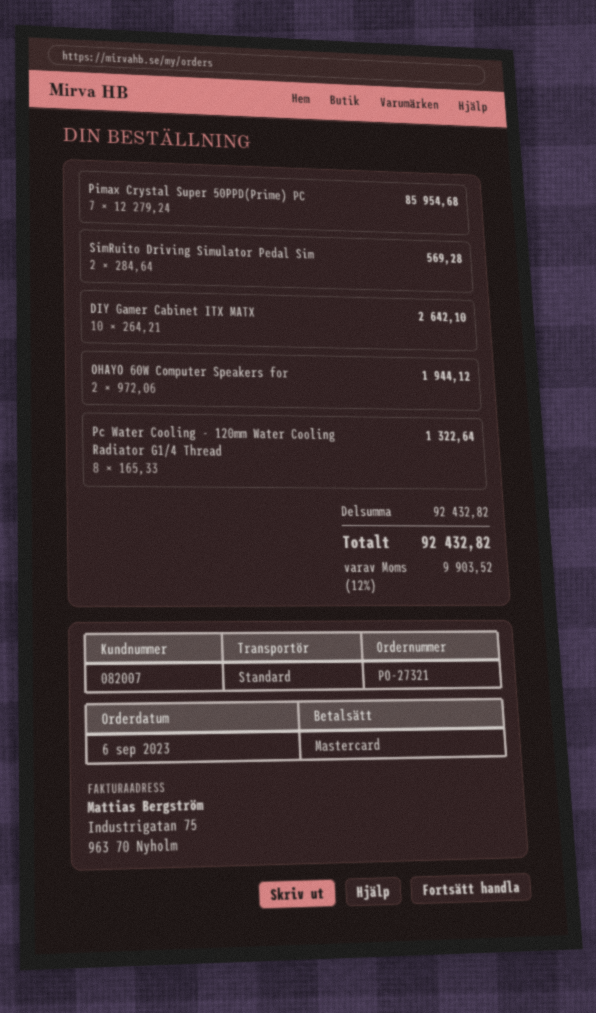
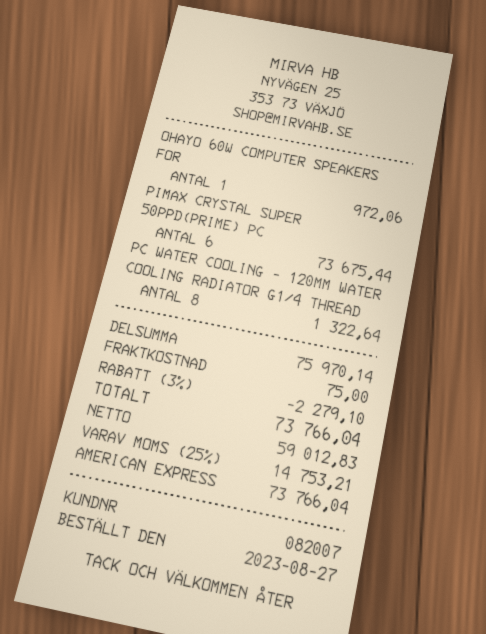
order date: 2023-09-06 -> 2023-08-27
payment method: Mastercard -> American Express
Pimax Crystal Super 50PPD(Prime) PC: 7 for 85954.68 -> 6 for 73675.44
SimRuito Driving Simulator Pedal Sim: 2 for 569.28 -> none
DIY Gamer Cabinet ITX MATX: 10 for 2642.10 -> none
OHAYO 60W Computer Speakers for: 2 for 1944.12 -> 1 for 972.06
subtotal: 92432.82 -> 75970.14
discount: none -> 3% = 2279.10
shipping: none -> 75.00
tax: 12% = 9903.52 -> 25% = 14753.21
total: 92432.82 -> 73766.04

